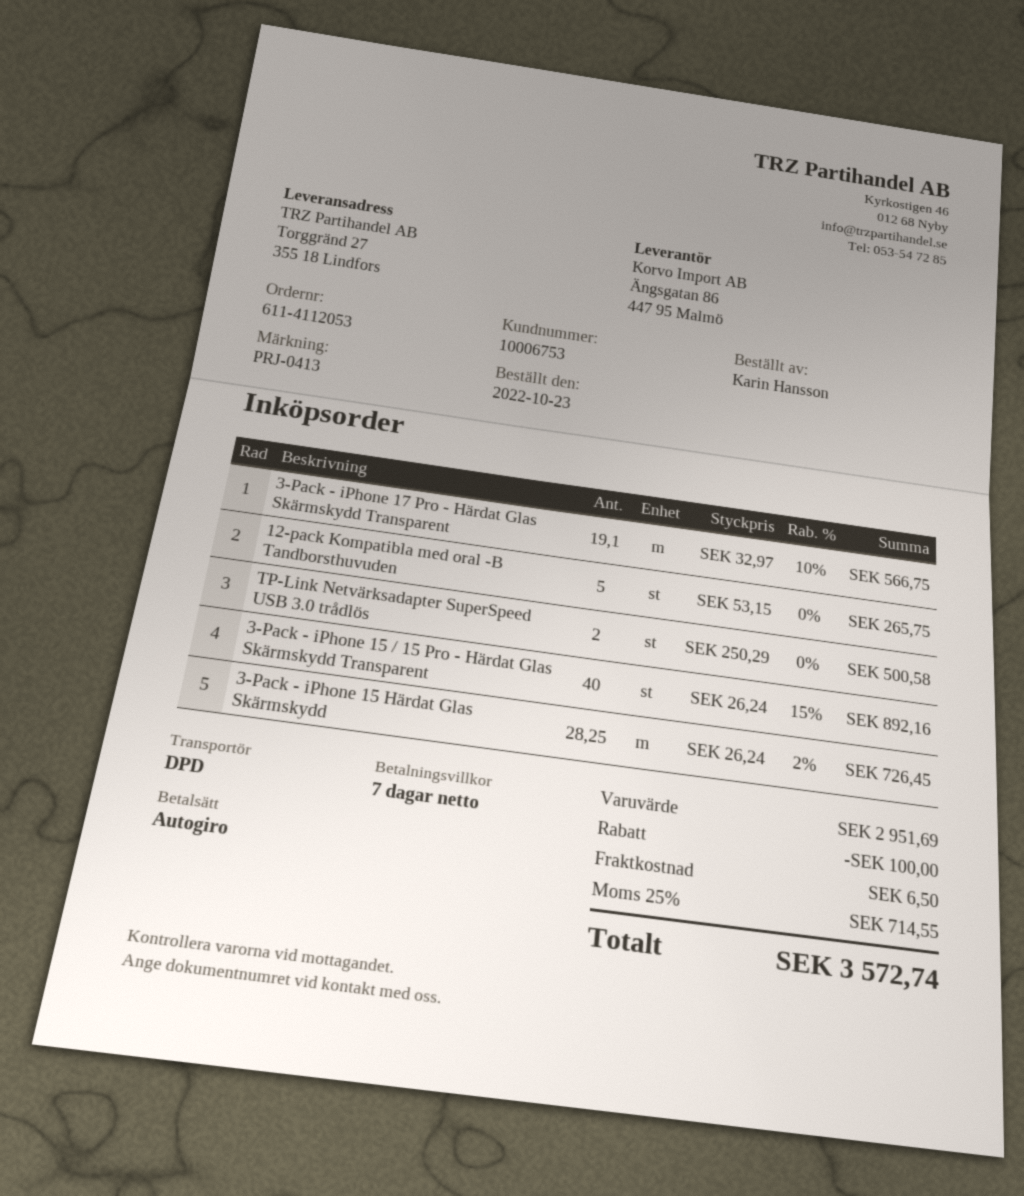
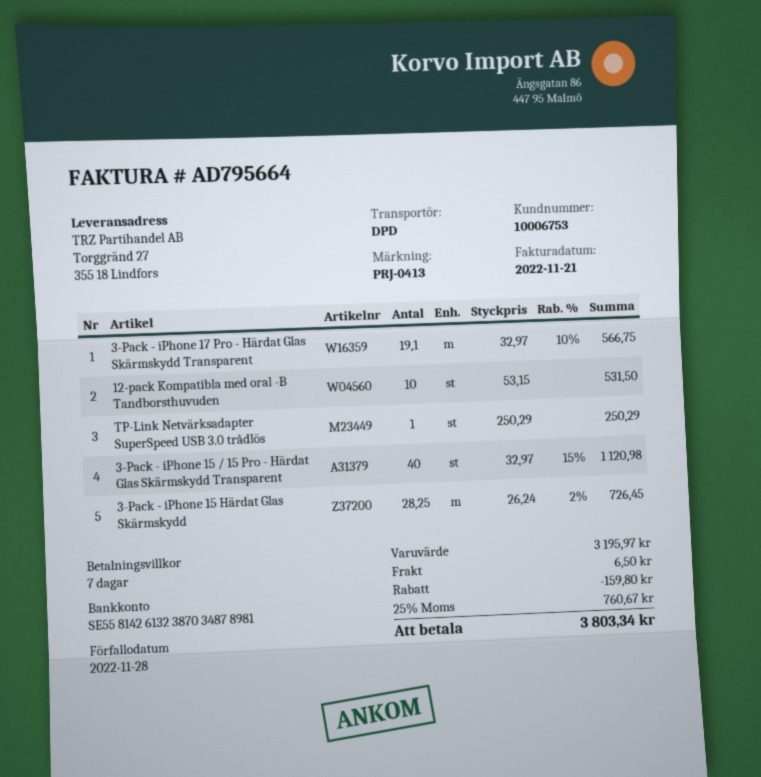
12-pack Kompatibla med oral -B Tandborsthuvuden: 5 x 53.15 = 265.75 -> 10 x 53.15 = 531.50
TP-Link Netvärksadapter SuperSpeed USB 3.0 trådlös: 2 x 250.29 = 500.58 -> 1 x 250.29 = 250.29
3-Pack - iPhone 15 / 15 Pro - Härdat Glas Skärmskydd Transparent: 40 x 26.24 - 15% = 892.16 -> 40 x 32.97 - 15% = 1120.98
subtotal: 2951.69 -> 3195.97
discount: 100.00 -> 159.80
tax: 25% = 714.55 -> 25% = 760.67
total: 3572.74 -> 3803.34

